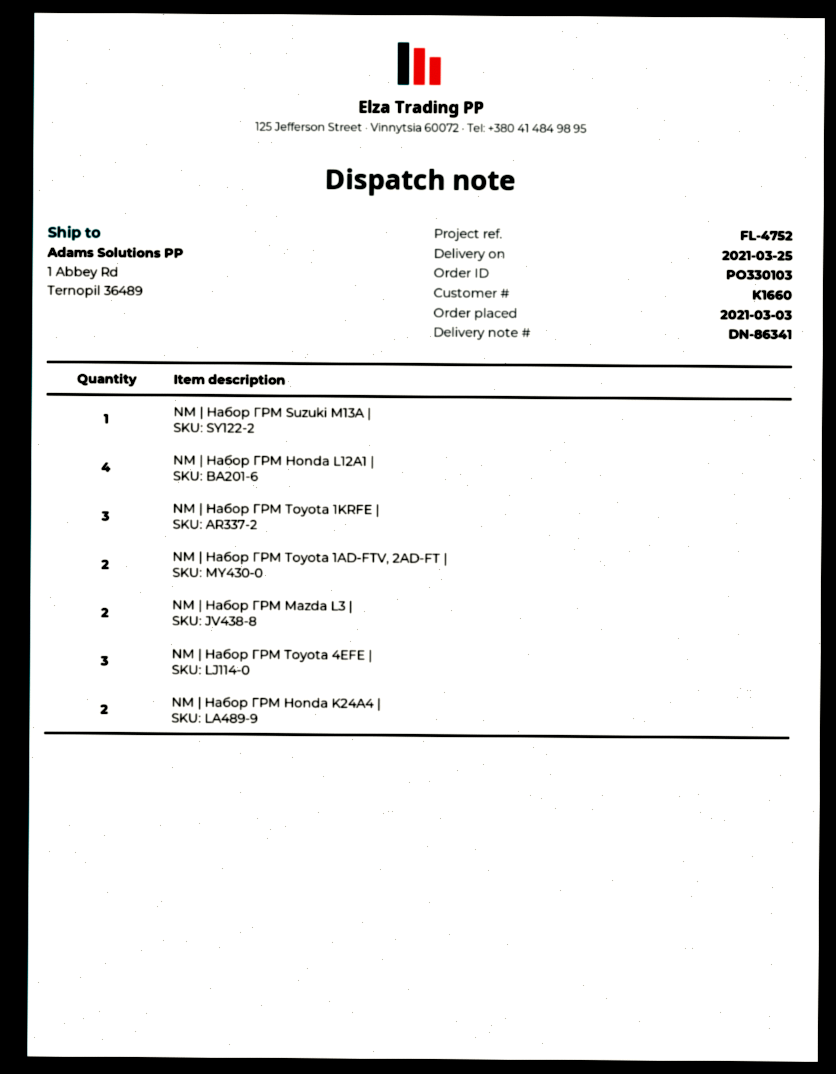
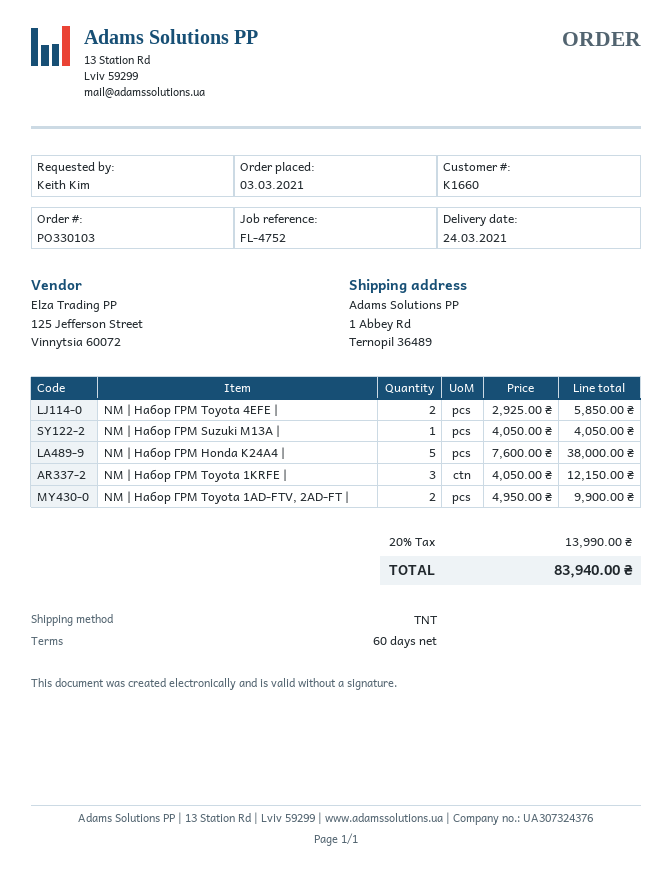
delivery date: 2021-03-25 -> 2021-03-24
NM | Набор ГРМ Honda L12A1 |: 4 -> none
NM | Набор ГРМ Mazda L3 |: 2 -> none
NM | Набор ГРМ Toyota 4EFE |: 3 -> 2
NM | Набор ГРМ Honda K24A4 |: 2 -> 5

